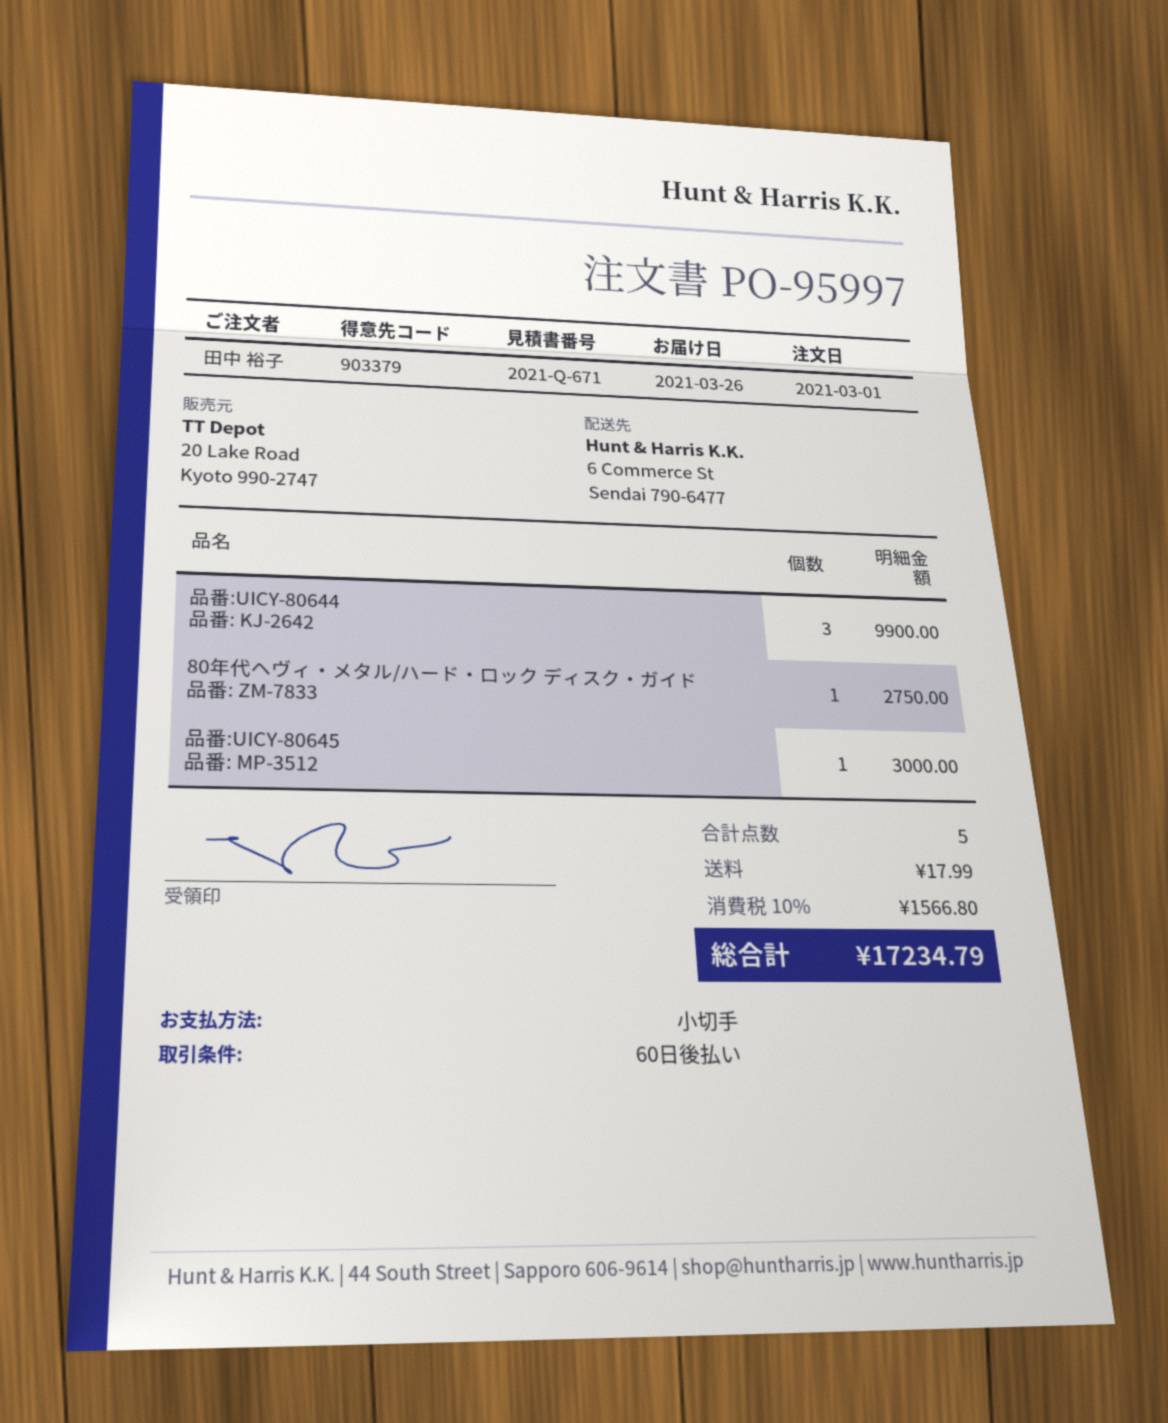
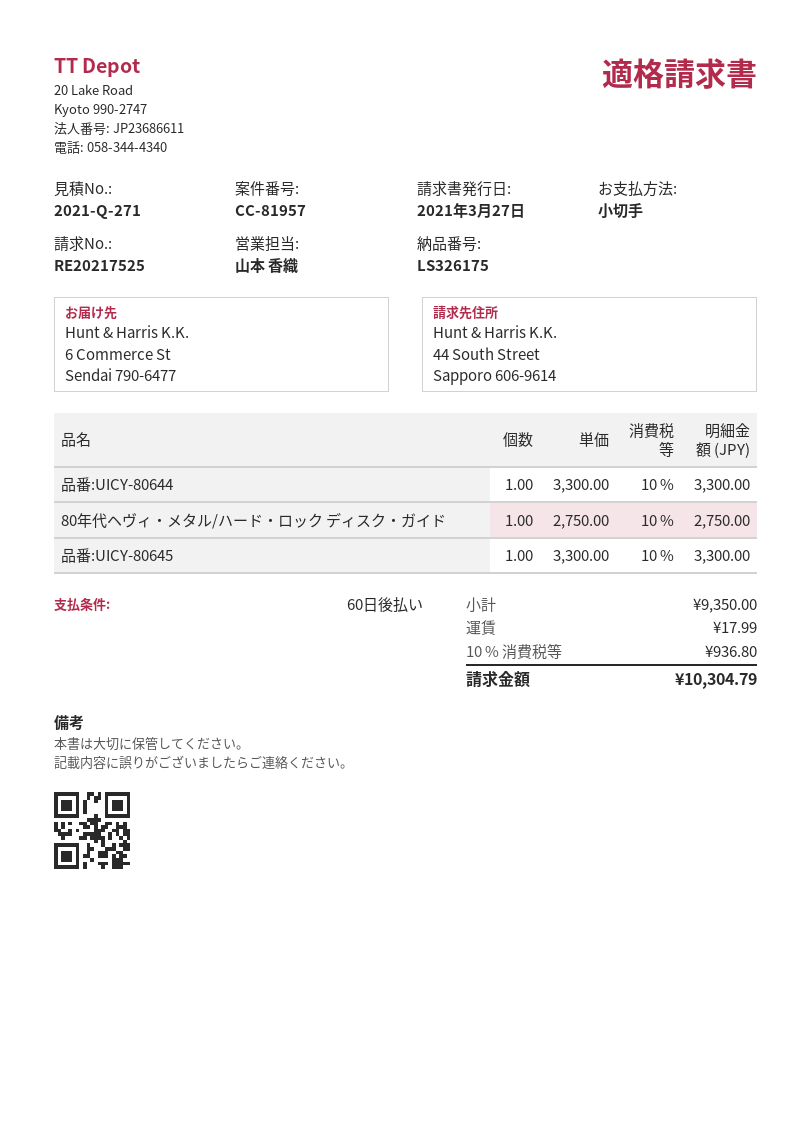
quote number: 2021-Q-671 -> 2021-Q-271
品番:UICY-80644: 3 for 9900.00 -> 1 for 3300.00
品番:UICY-80645: 1 for 3000.00 -> 1 for 3300.00
tax: 10% = 1566.80 -> 10% = 936.80
total: 17234.79 -> 10304.79

